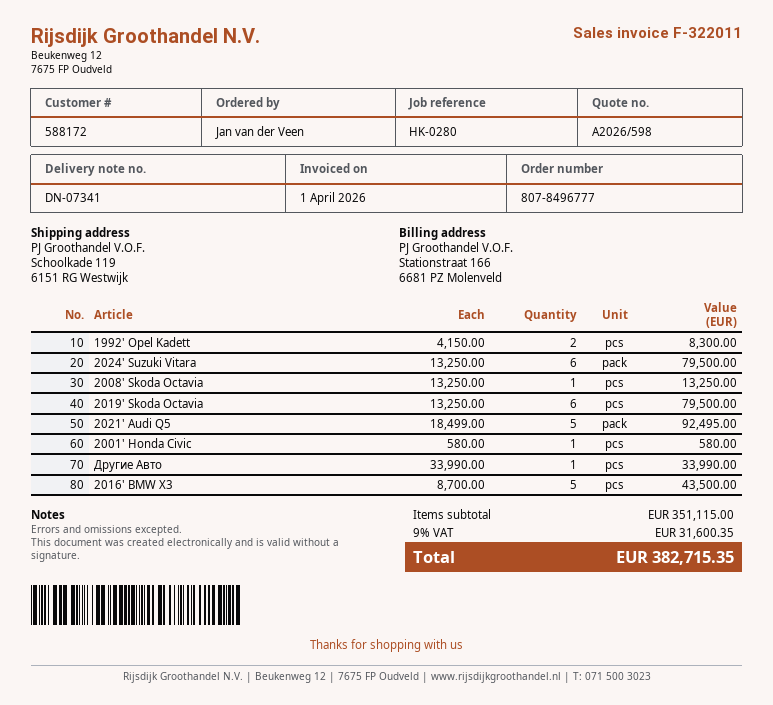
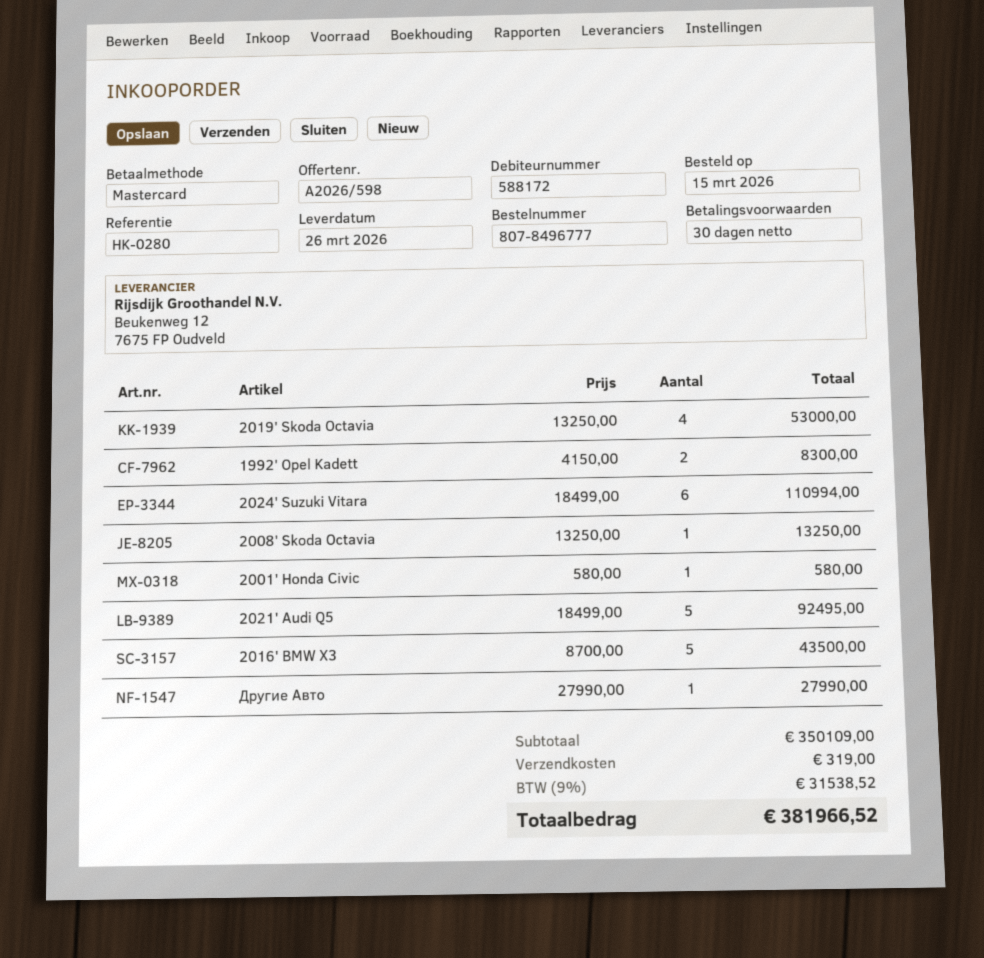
2024' Suzuki Vitara: 6 x 13250.00 = 79500.00 -> 6 x 18499.00 = 110994.00
2019' Skoda Octavia: 6 x 13250.00 = 79500.00 -> 4 x 13250.00 = 53000.00
Другие Авто: 1 x 33990.00 = 33990.00 -> 1 x 27990.00 = 27990.00
subtotal: 351115.00 -> 350109.00
shipping: none -> 319.00
tax: 9% = 31600.35 -> 9% = 31538.52
total: 382715.35 -> 381966.52

